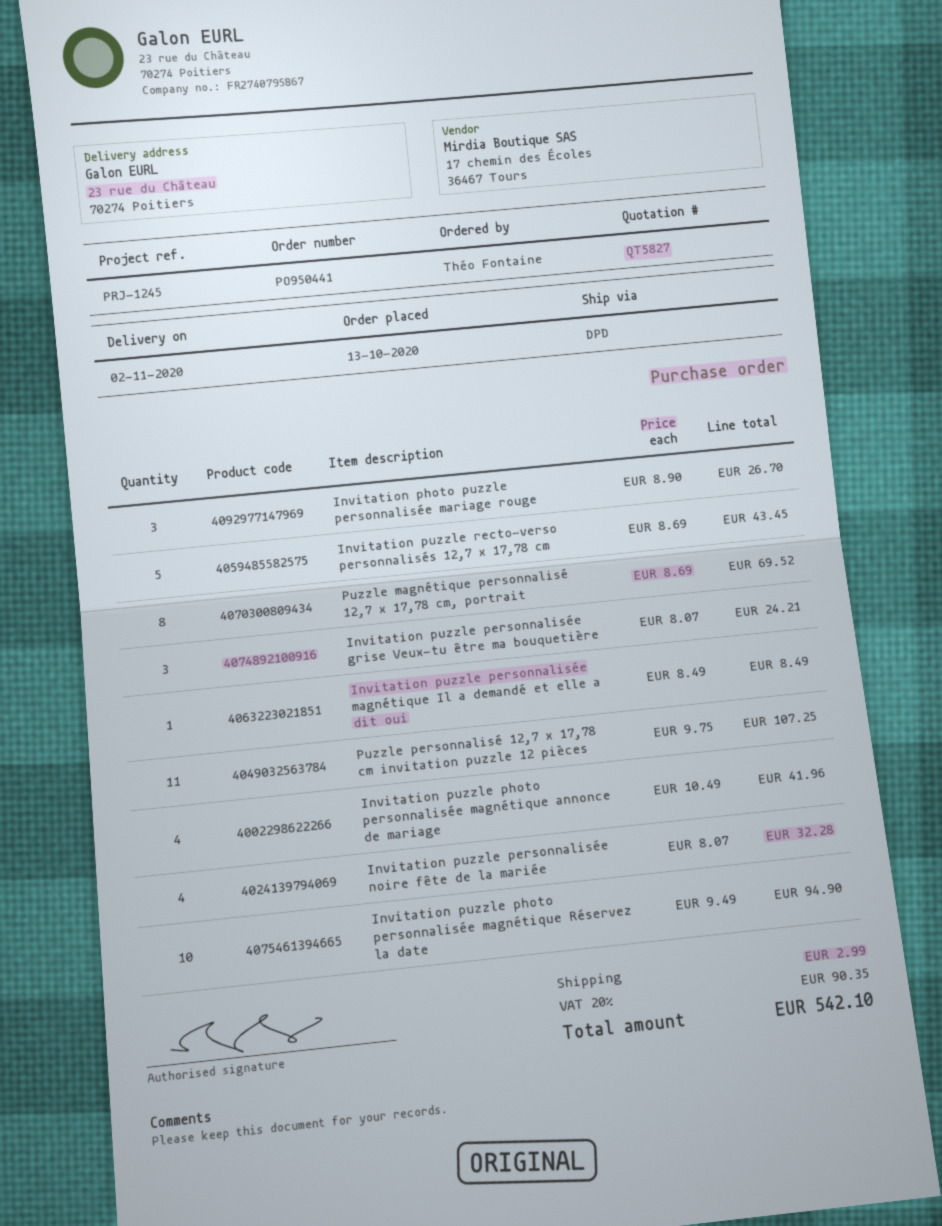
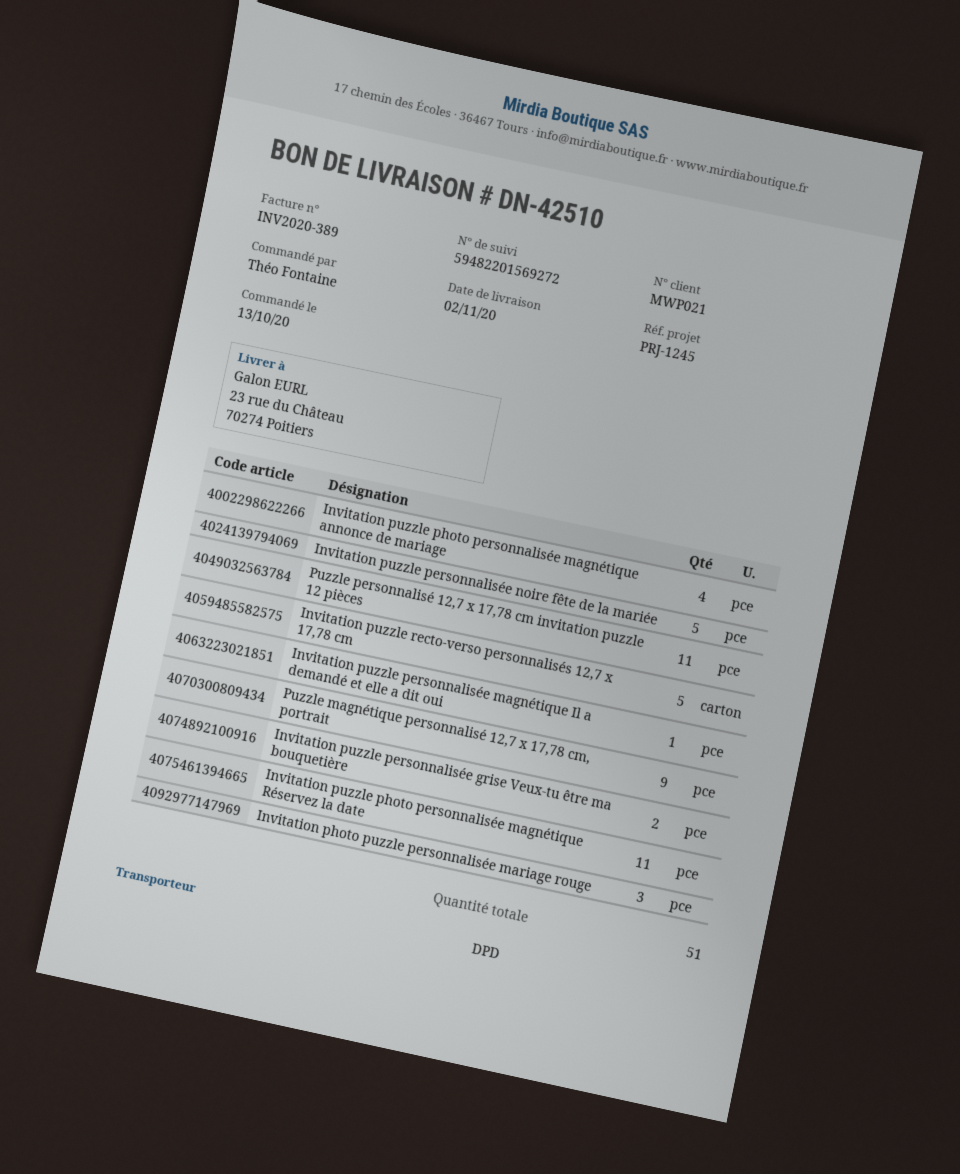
Puzzle magnétique personnalisé 12,7 x 17,78 cm, portrait: 8 -> 9
Invitation puzzle personnalisée grise Veux-tu être ma bouquetière: 3 -> 2
Invitation puzzle personnalisée noire fête de la mariée: 4 -> 5
Invitation puzzle photo personnalisée magnétique Réservez la date: 10 -> 11

